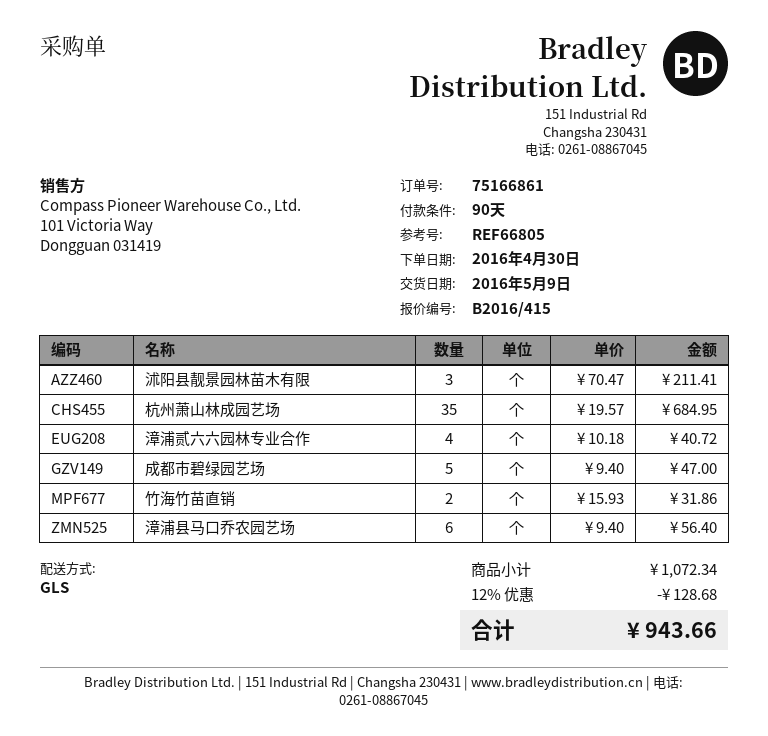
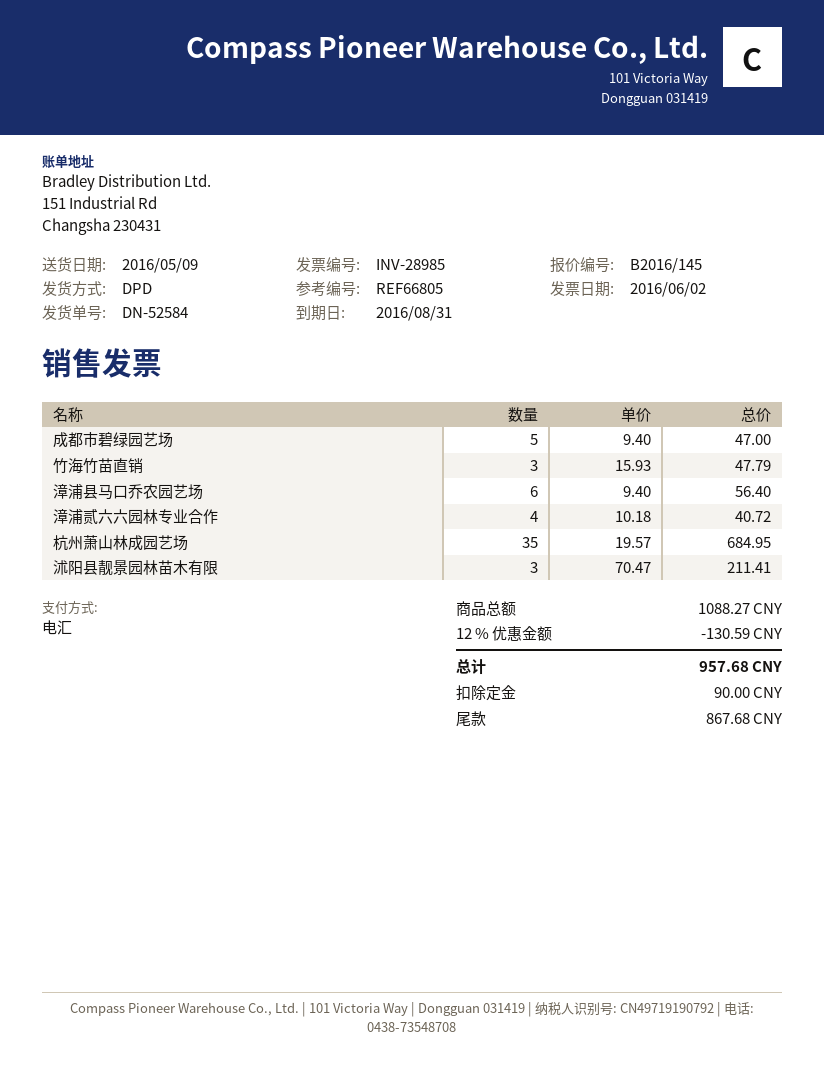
quote number: B2016/415 -> B2016/145
shipping method: GLS -> DPD
竹海竹苗直销: 2 x 15.93 = 31.86 -> 3 x 15.93 = 47.79
subtotal: 1072.34 -> 1088.27
discount: 12% = 128.68 -> 12% = 130.59
total: 943.66 -> 957.68

